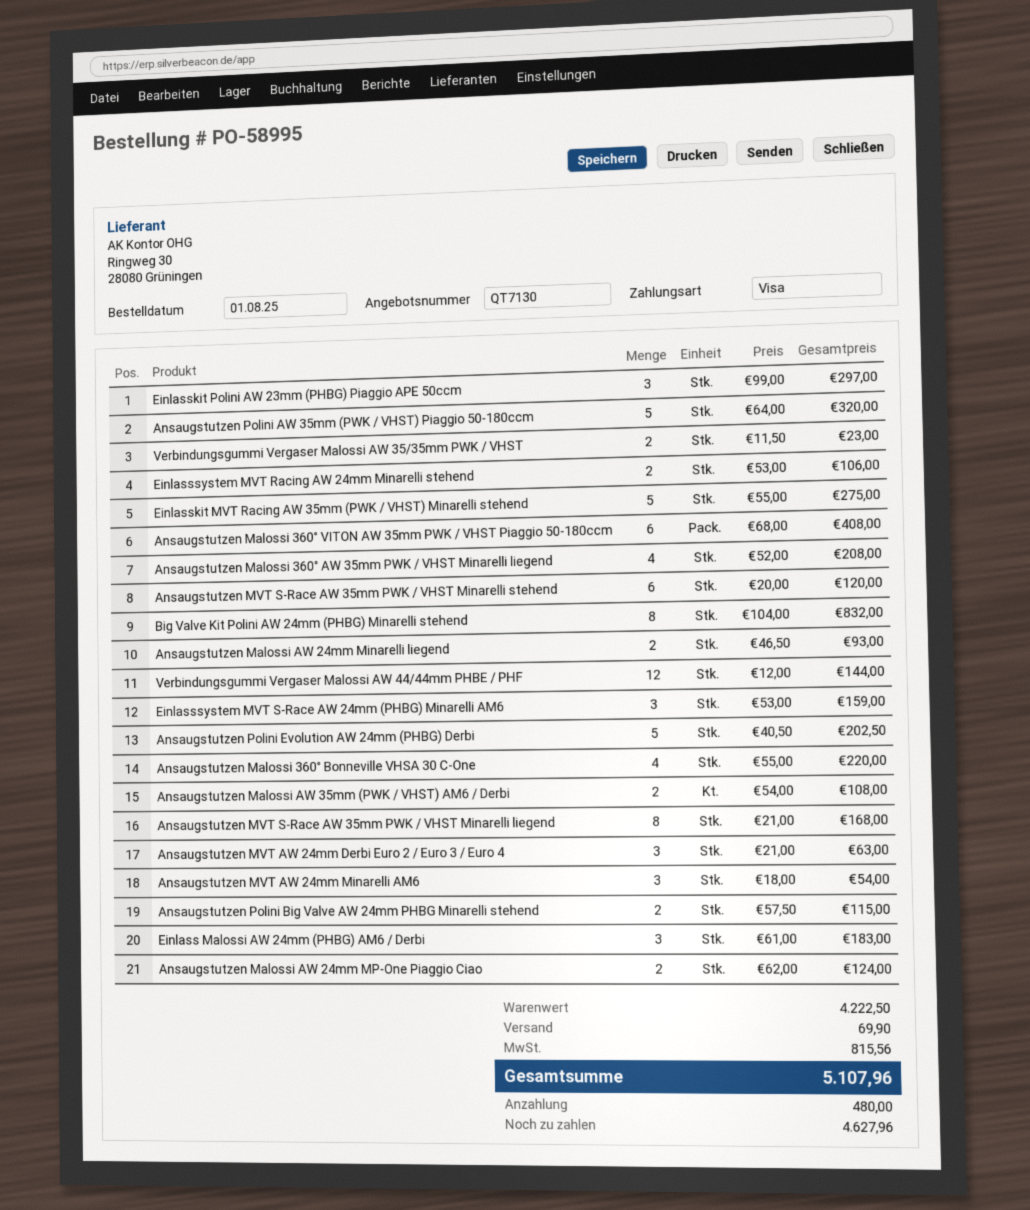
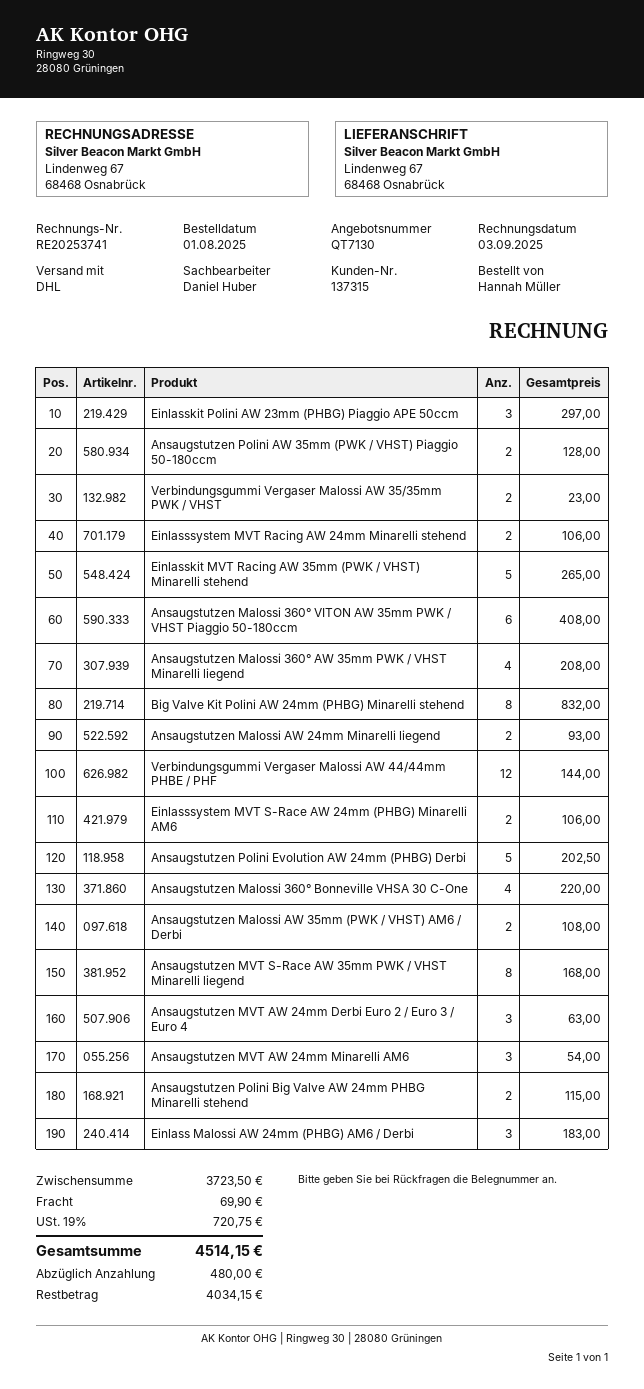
Ansaugstutzen Polini AW 35mm (PWK / VHST) Piaggio 50-180ccm: 5 for 320.00 -> 2 for 128.00
Einlasskit MVT Racing AW 35mm (PWK / VHST) Minarelli stehend: 5 for 275.00 -> 5 for 265.00
Ansaugstutzen MVT S-Race AW 35mm PWK / VHST Minarelli stehend: 6 for 120.00 -> none
Einlasssystem MVT S-Race AW 24mm (PHBG) Minarelli AM6: 3 for 159.00 -> 2 for 106.00
Ansaugstutzen Malossi AW 24mm MP-One Piaggio Ciao: 2 for 124.00 -> none
subtotal: 4222.50 -> 3723.50
tax: 815.56 -> 720.75
total: 5107.96 -> 4514.15
balance: 4627.96 -> 4034.15

